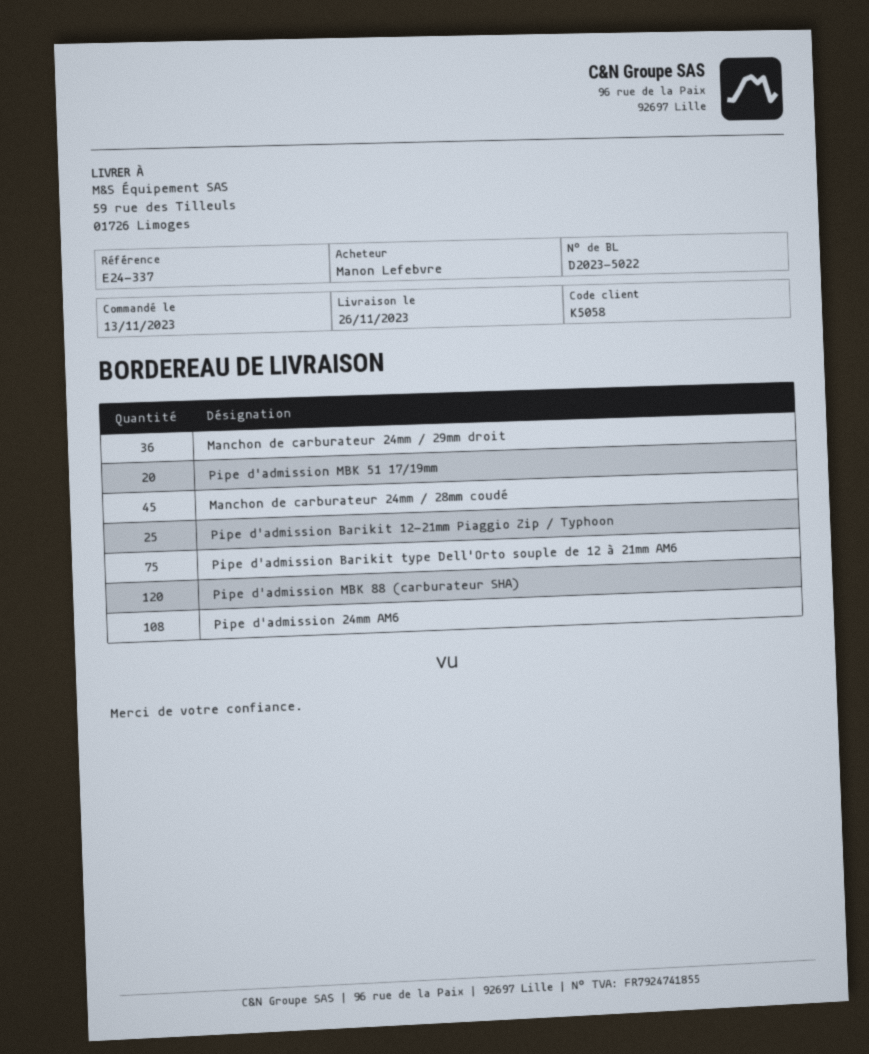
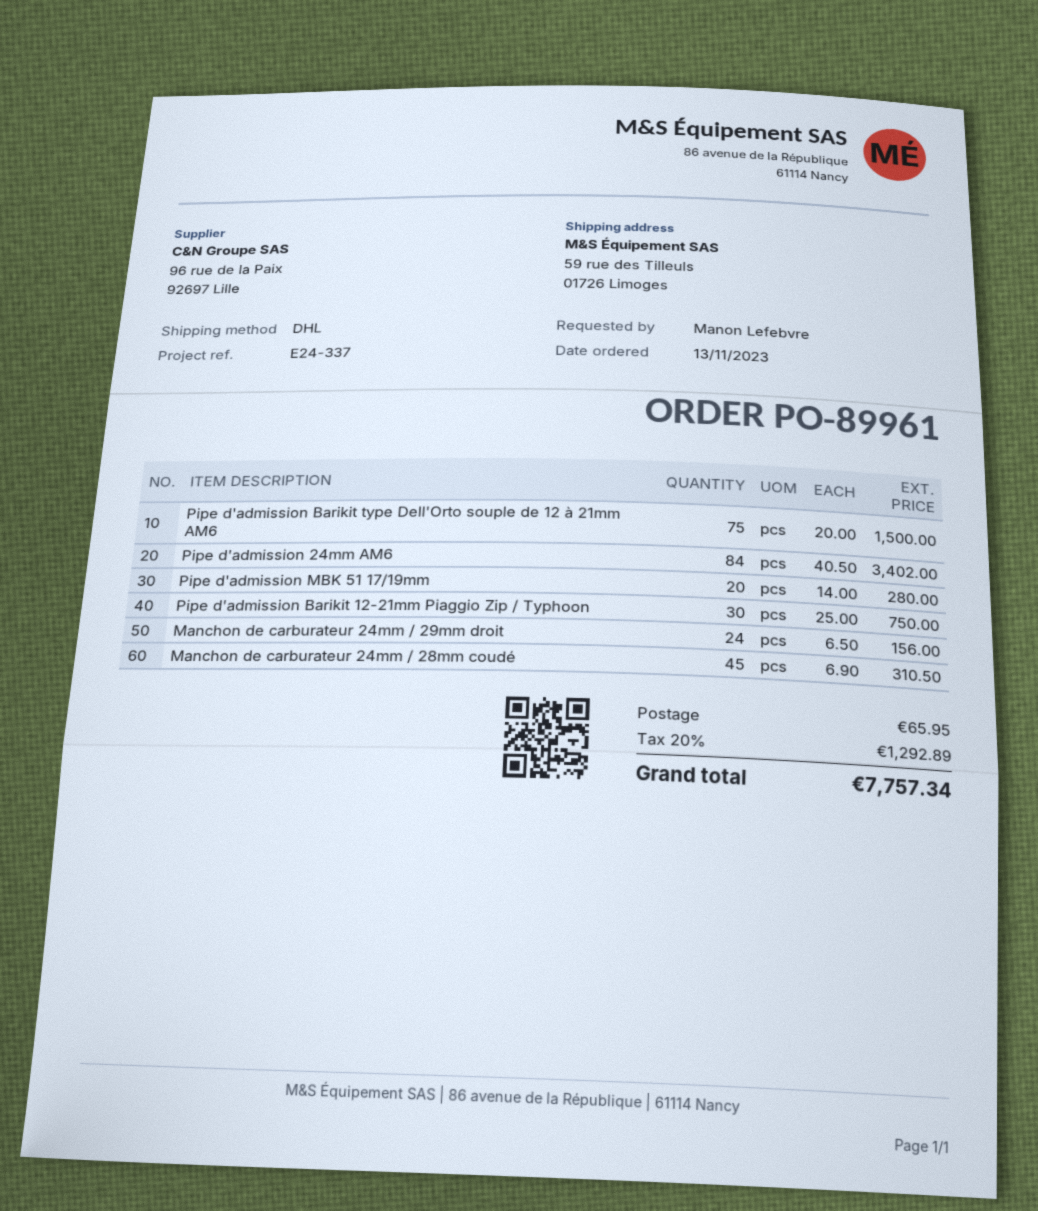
Manchon de carburateur 24mm / 29mm droit: 36 -> 24
Pipe d'admission Barikit 12-21mm Piaggio Zip / Typhoon: 25 -> 30
Pipe d'admission MBK 88 (carburateur SHA): 120 -> none
Pipe d'admission 24mm AM6: 108 -> 84

